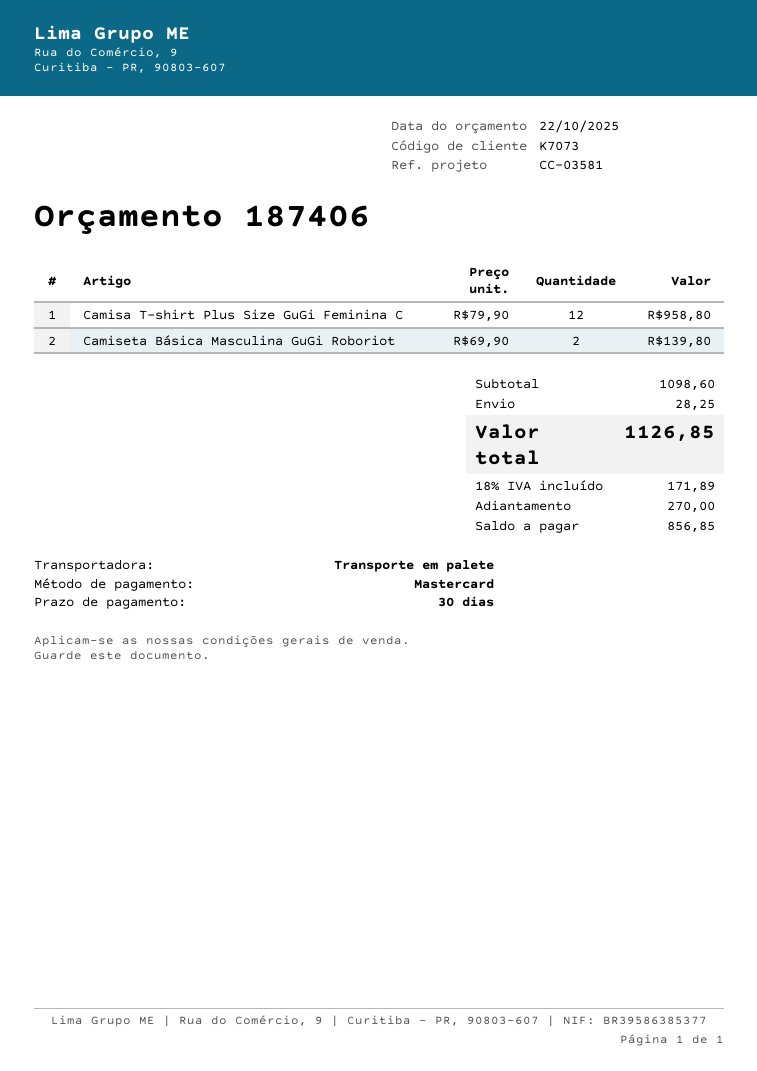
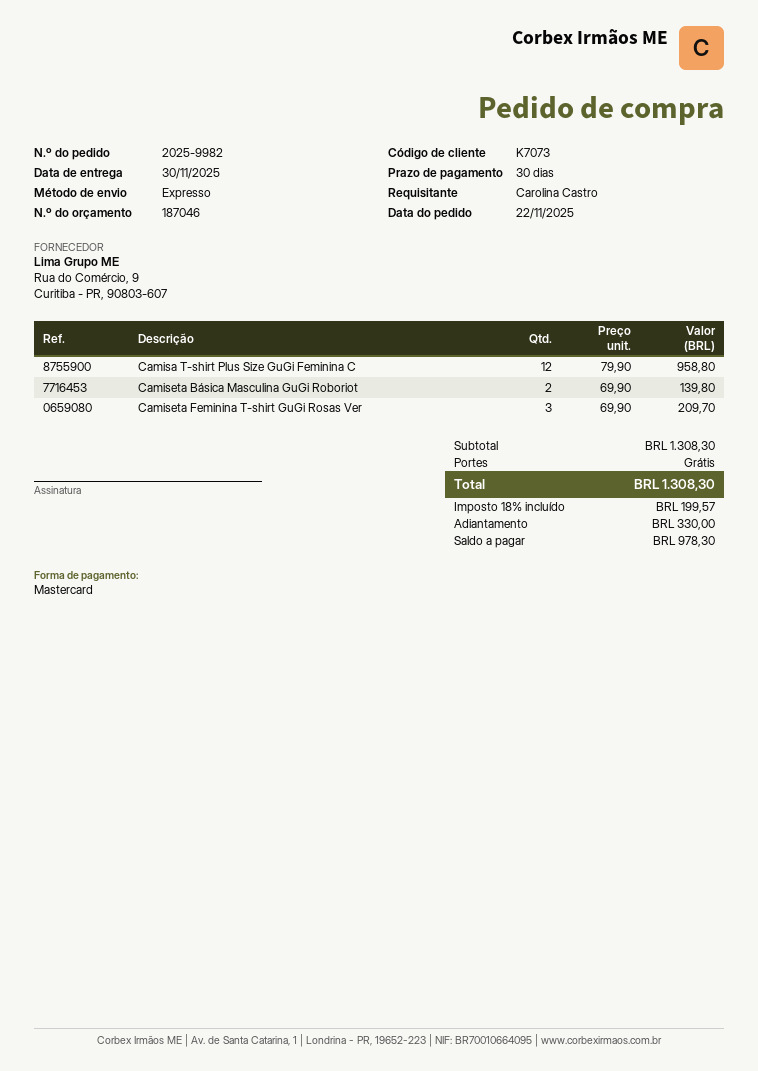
quote number: 187406 -> 187046
shipping method: pallet freight -> express
Camiseta Feminina T-shirt GuGi Rosas Ver: none -> 3 x 69.90 = 209.70
subtotal: 1098.60 -> 1308.30
shipping: 28.25 -> 0.00
tax: 18% = 171.89 -> 18% = 199.57
total: 1126.85 -> 1308.30
deposit: 270.00 -> 330.00
balance: 856.85 -> 978.30

